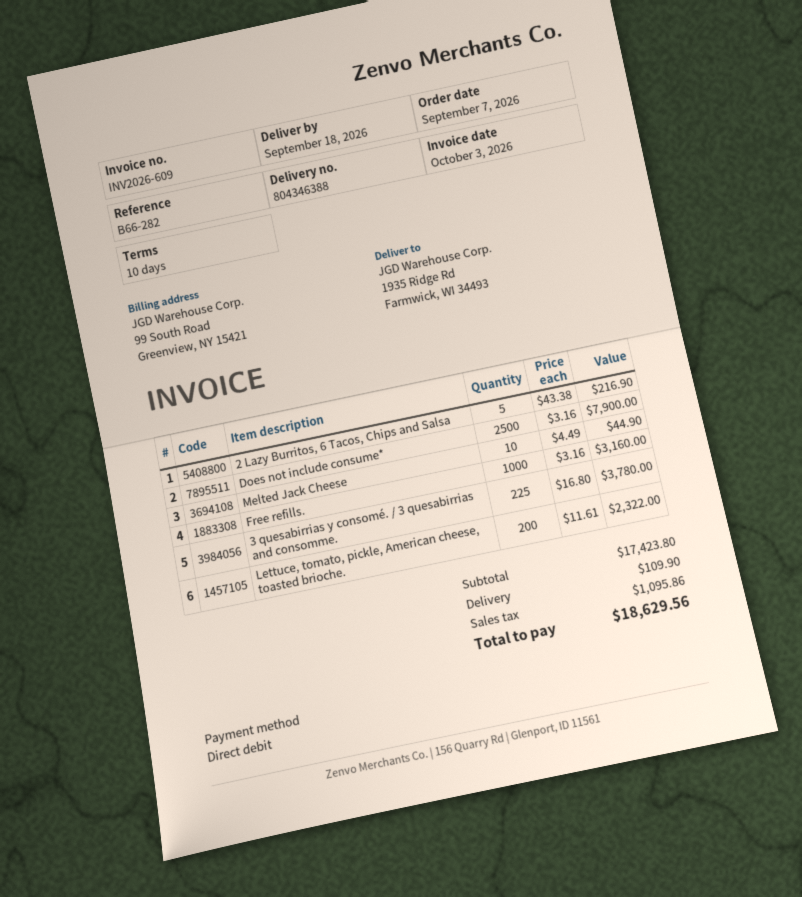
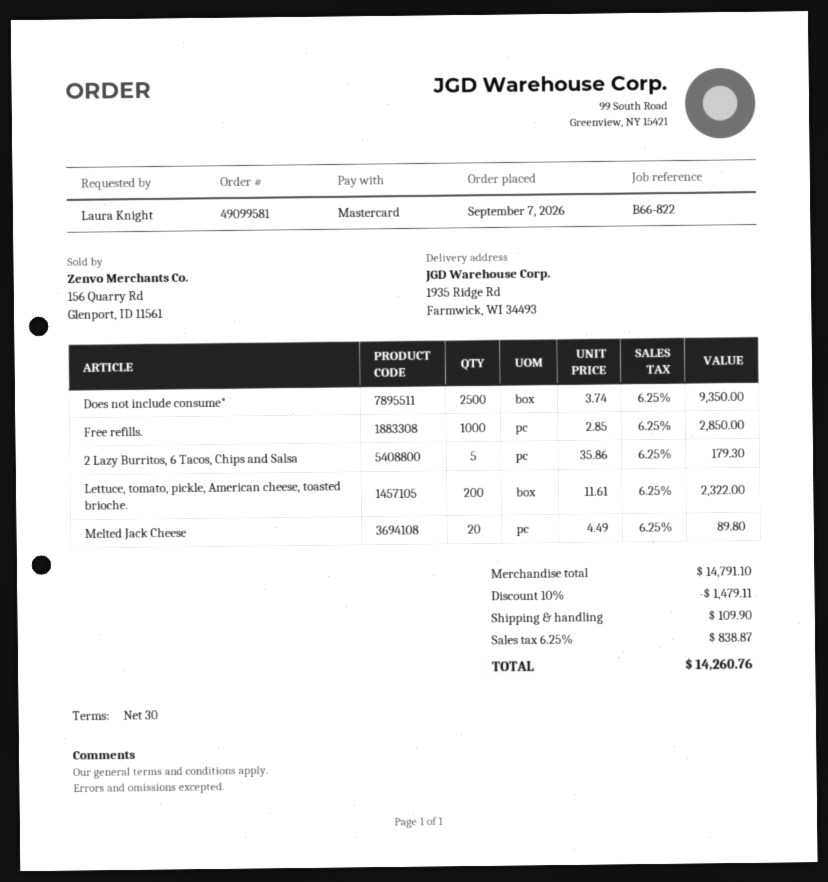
payment terms: 10 days -> 30 days
reference: B66-282 -> B66-822
payment method: direct debit -> Mastercard
2 Lazy Burritos, 6 Tacos, Chips and Salsa: 5 x 43.38 = 216.90 -> 5 x 35.86 = 179.30
Does not include consume*: 2500 x 3.16 = 7900.00 -> 2500 x 3.74 = 9350.00
Melted Jack Cheese: 10 x 4.49 = 44.90 -> 20 x 4.49 = 89.80
Free refills.: 1000 x 3.16 = 3160.00 -> 1000 x 2.85 = 2850.00
3 quesabirrias y consomé. / 3 quesabirrias and consomme.: 225 x 16.80 = 3780.00 -> none
subtotal: 17423.80 -> 14791.10
discount: none -> 10% = 1479.11
tax: 1095.86 -> 838.87
total: 18629.56 -> 14260.76

